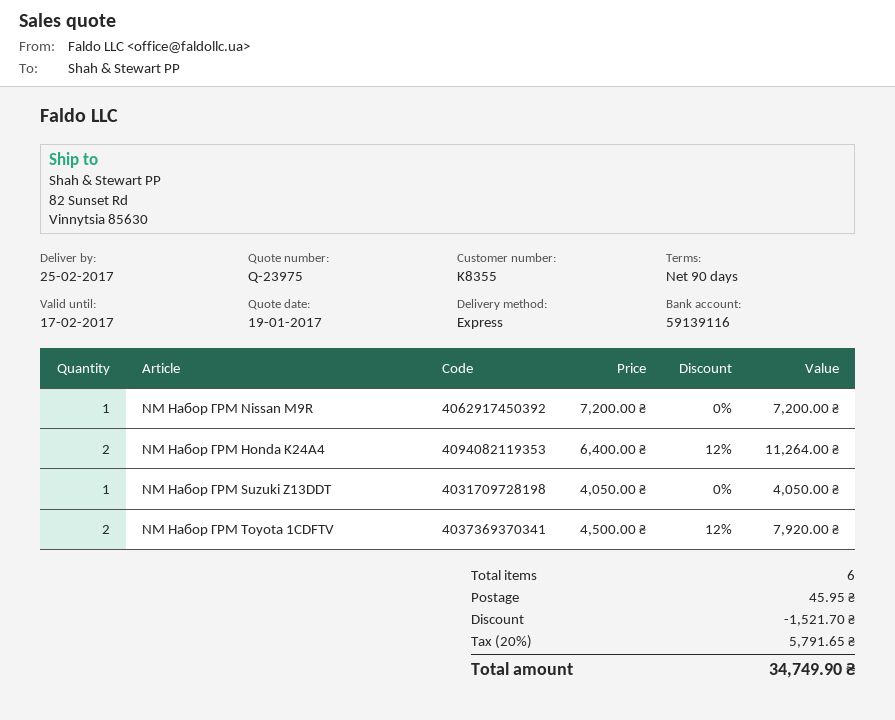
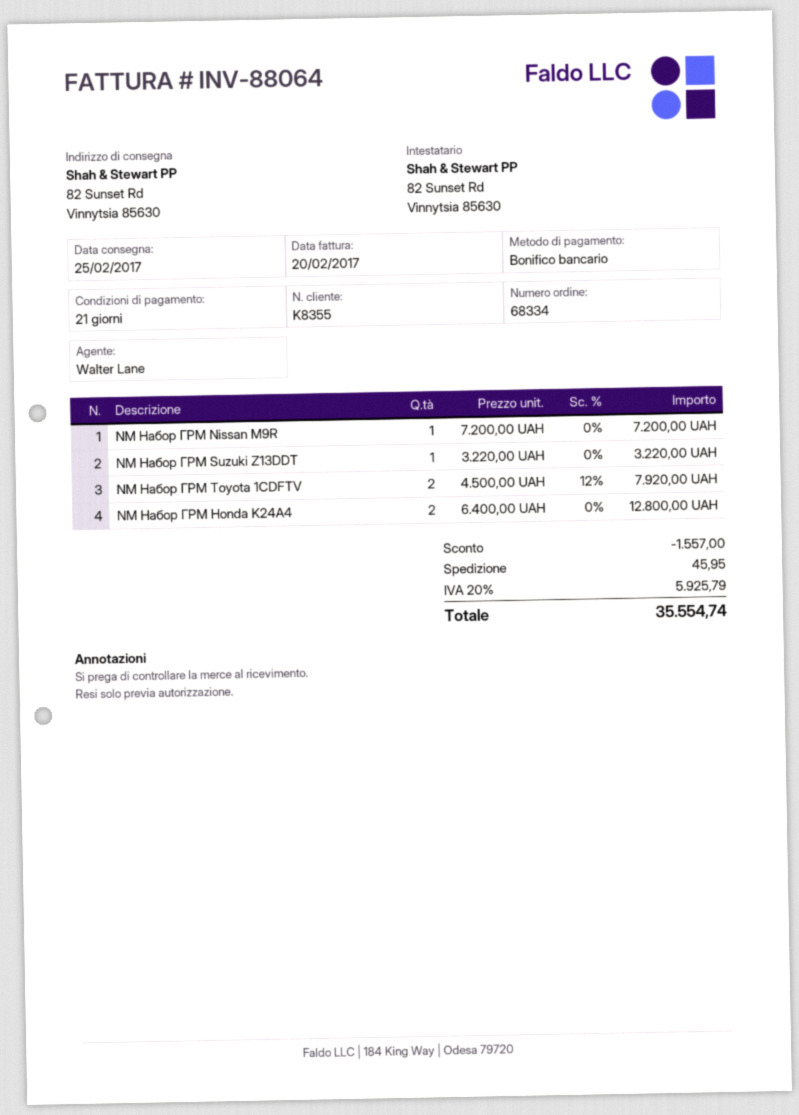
payment terms: 90 days -> 21 days
NM Набор ГРМ Honda K24A4: 2 x 6400.00 - 12% = 11264.00 -> 2 x 6400.00 = 12800.00
NM Набор ГРМ Suzuki Z13DDT: 1 x 4050.00 = 4050.00 -> 1 x 3220.00 = 3220.00
discount: 1521.70 -> 1557.00
tax: 20% = 5791.65 -> 20% = 5925.79
total: 34749.90 -> 35554.74

